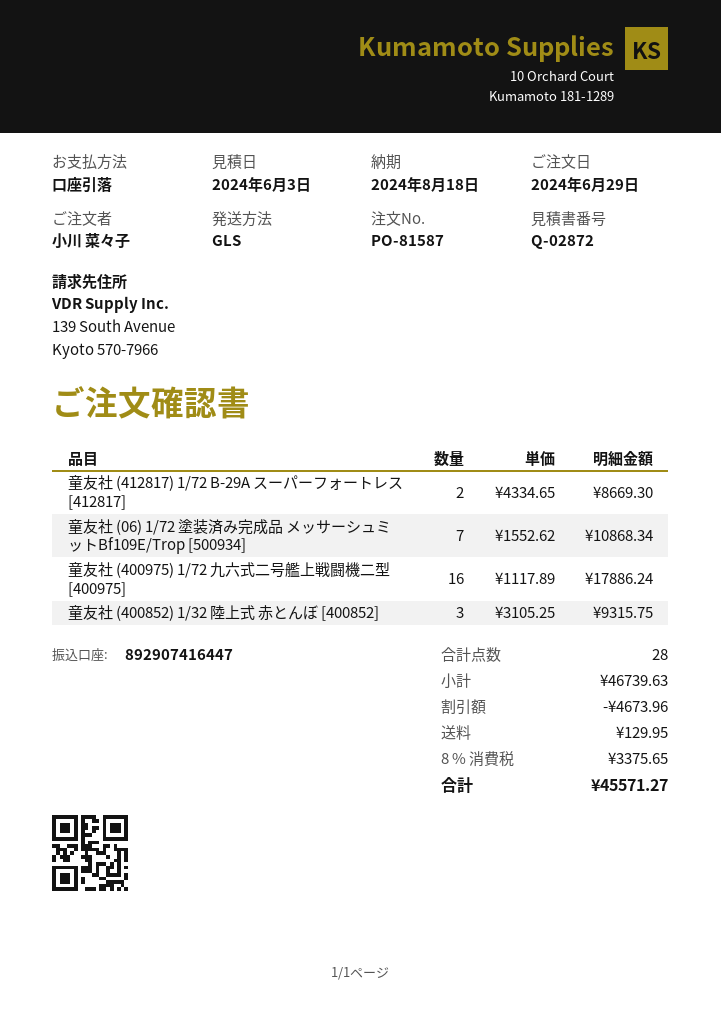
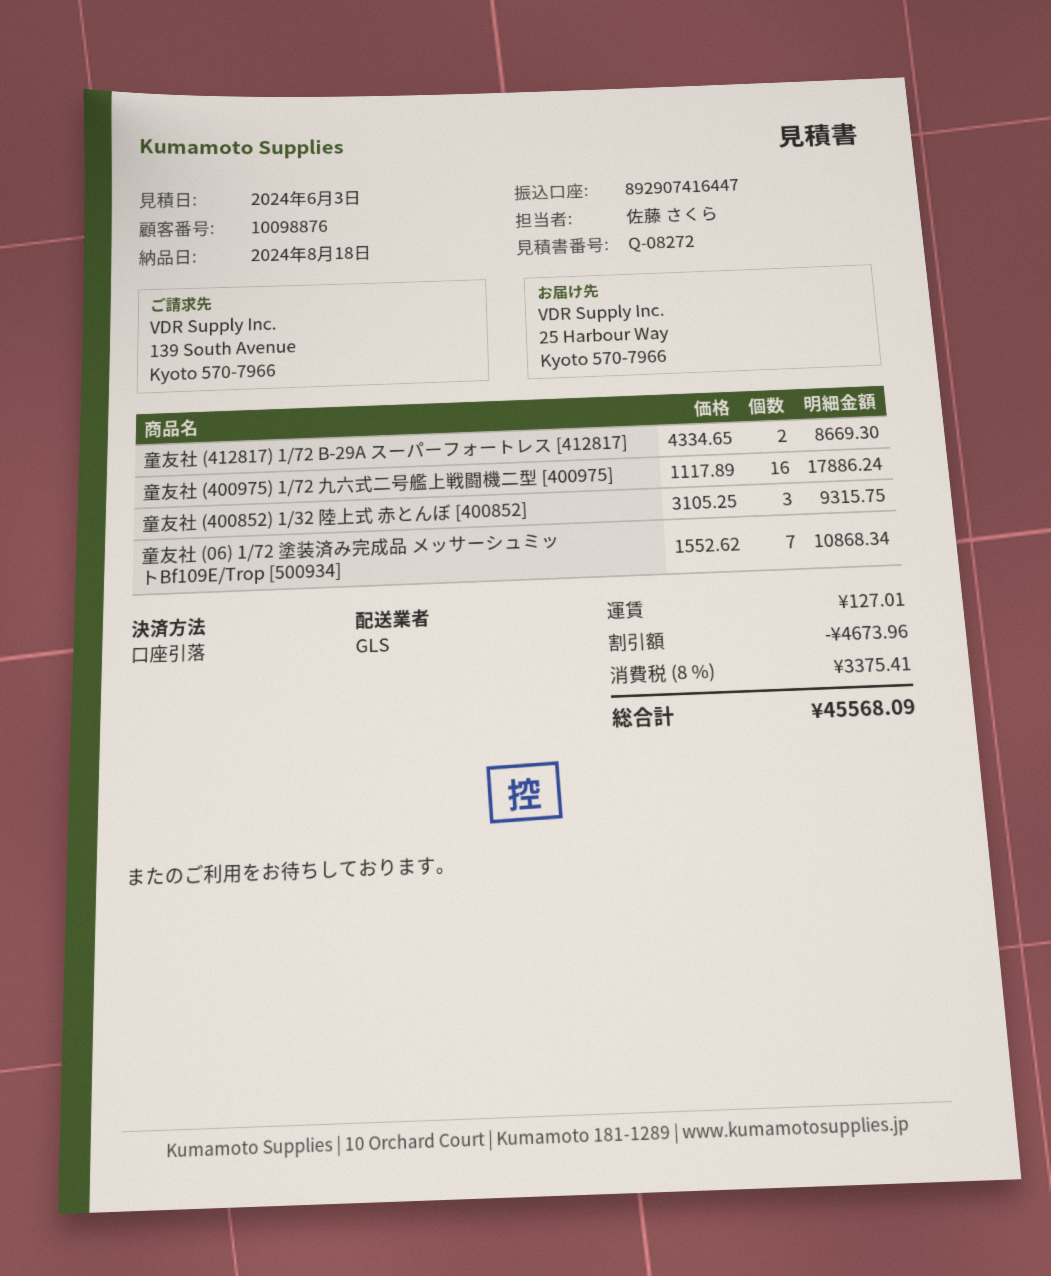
quote number: Q-02872 -> Q-08272
shipping: 129.95 -> 127.01
tax: 8% = 3375.65 -> 8% = 3375.41
total: 45571.27 -> 45568.09

